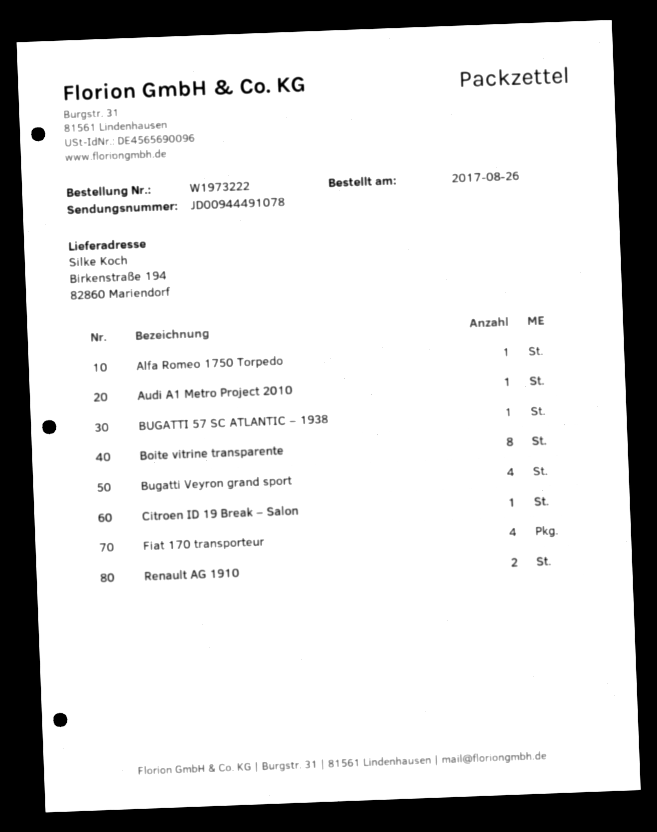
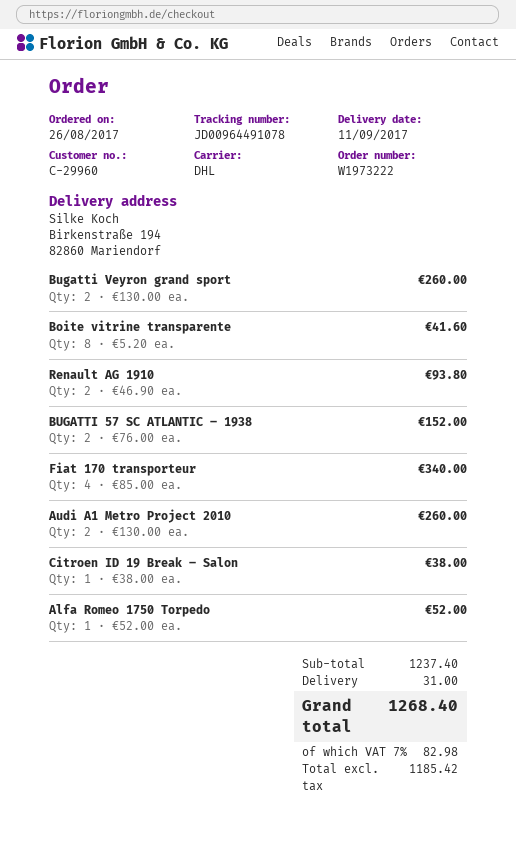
tracking number: JD00944491078 -> JD00964491078
Audi A1 Metro Project 2010: 1 -> 2
BUGATTI 57 SC ATLANTIC – 1938: 1 -> 2
Bugatti Veyron grand sport: 4 -> 2

